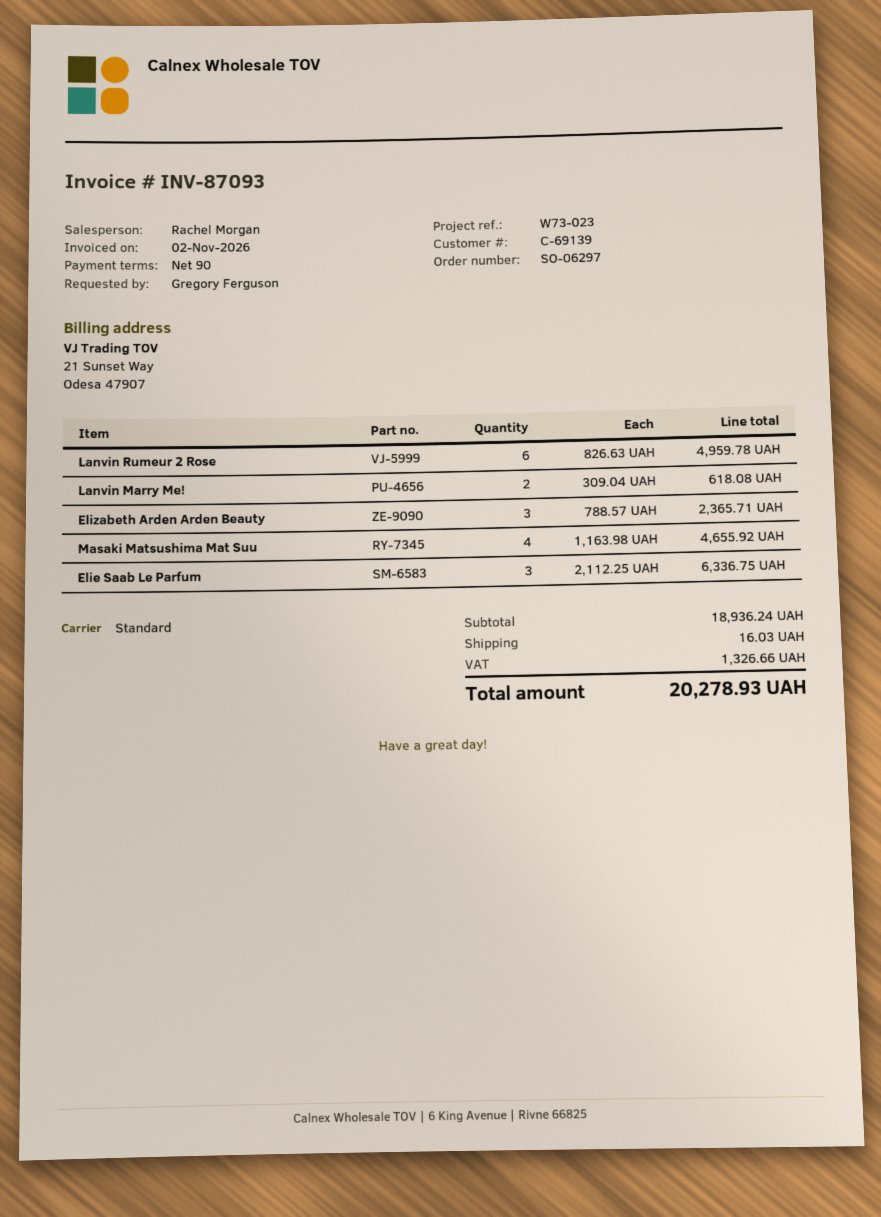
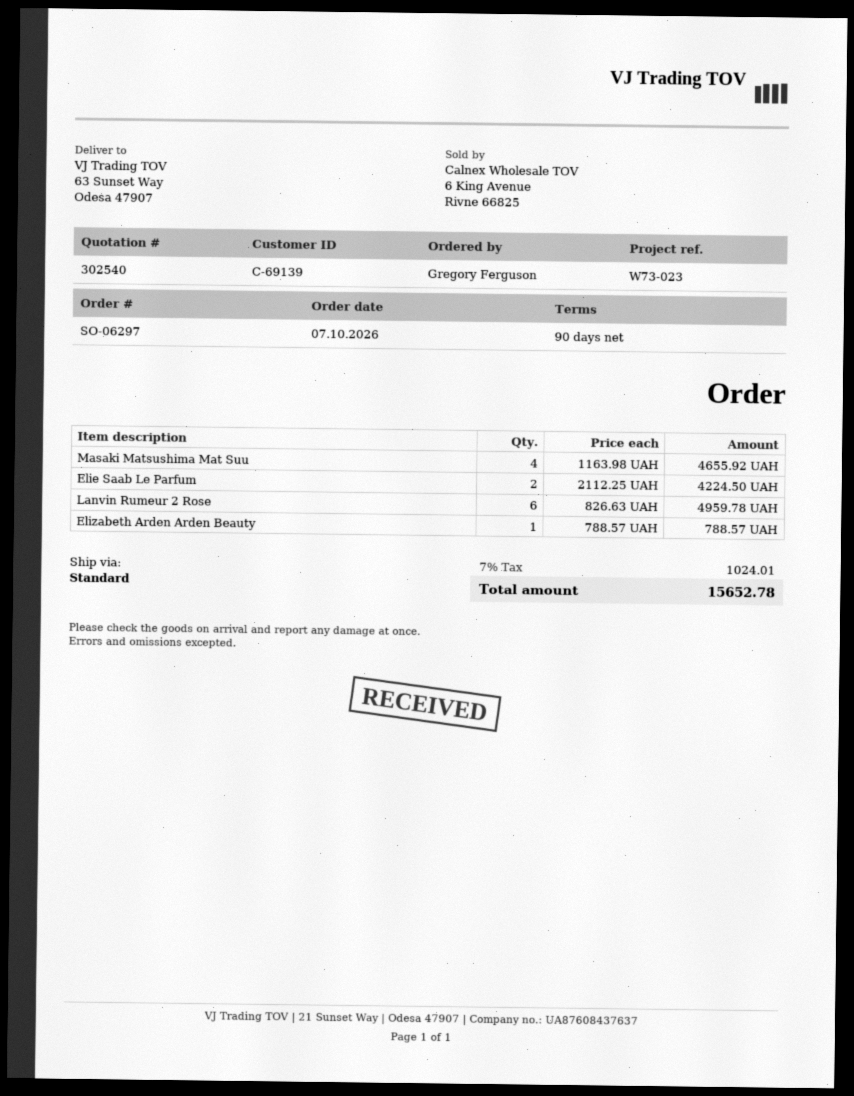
Lanvin Marry Me!: 2 x 309.04 = 618.08 -> none
Elizabeth Arden Arden Beauty: 3 x 788.57 = 2365.71 -> 1 x 788.57 = 788.57
Elie Saab Le Parfum: 3 x 2112.25 = 6336.75 -> 2 x 2112.25 = 4224.50
shipping: 16.03 -> none
tax: 1326.66 -> 1024.01
total: 20278.93 -> 15652.78

